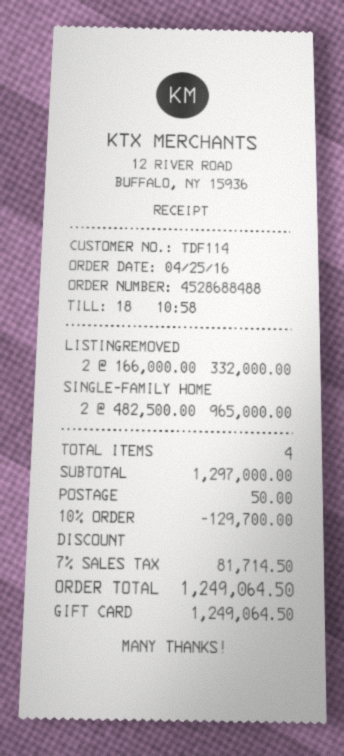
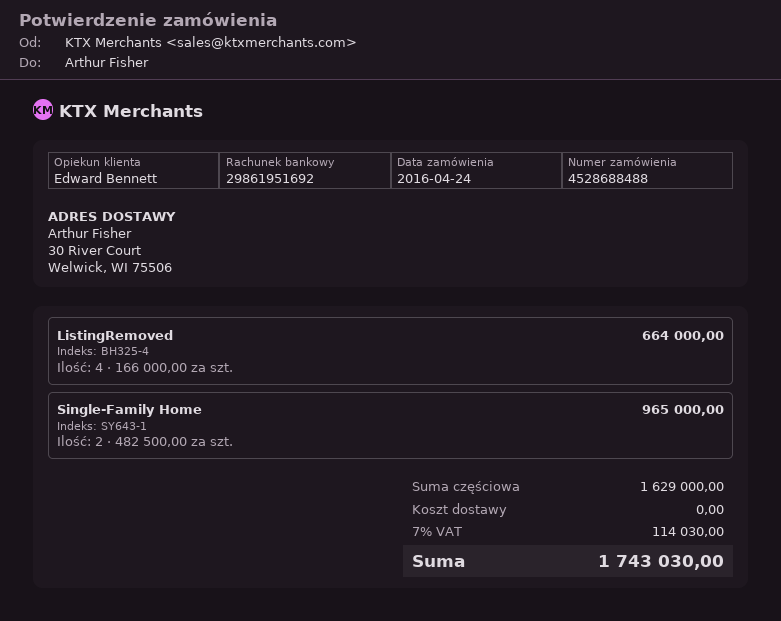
order date: 2016-04-25 -> 2016-04-24
LISTINGREMOVED: 2 x 166000.00 = 332000.00 -> 4 x 166000.00 = 664000.00
subtotal: 1297000.00 -> 1629000.00
discount: 10% = 129700.00 -> none
shipping: 50.00 -> 0.00
tax: 7% = 81714.50 -> 7% = 114030.00
total: 1249064.50 -> 1743030.00

